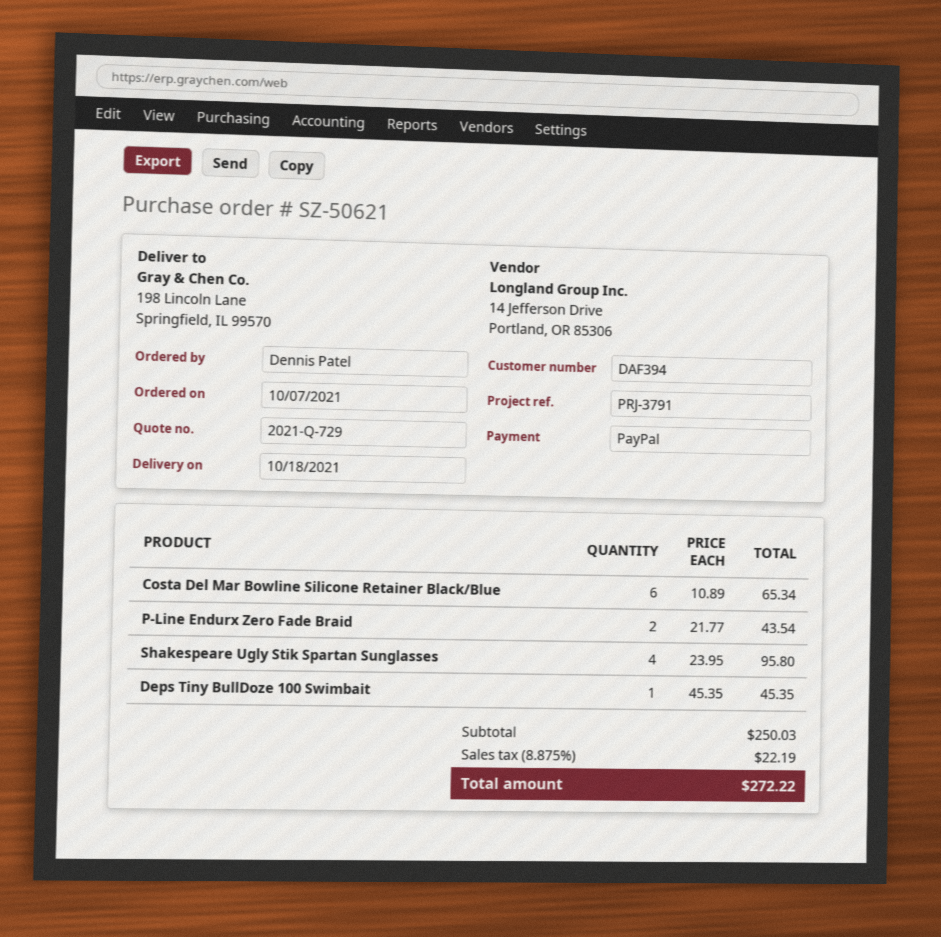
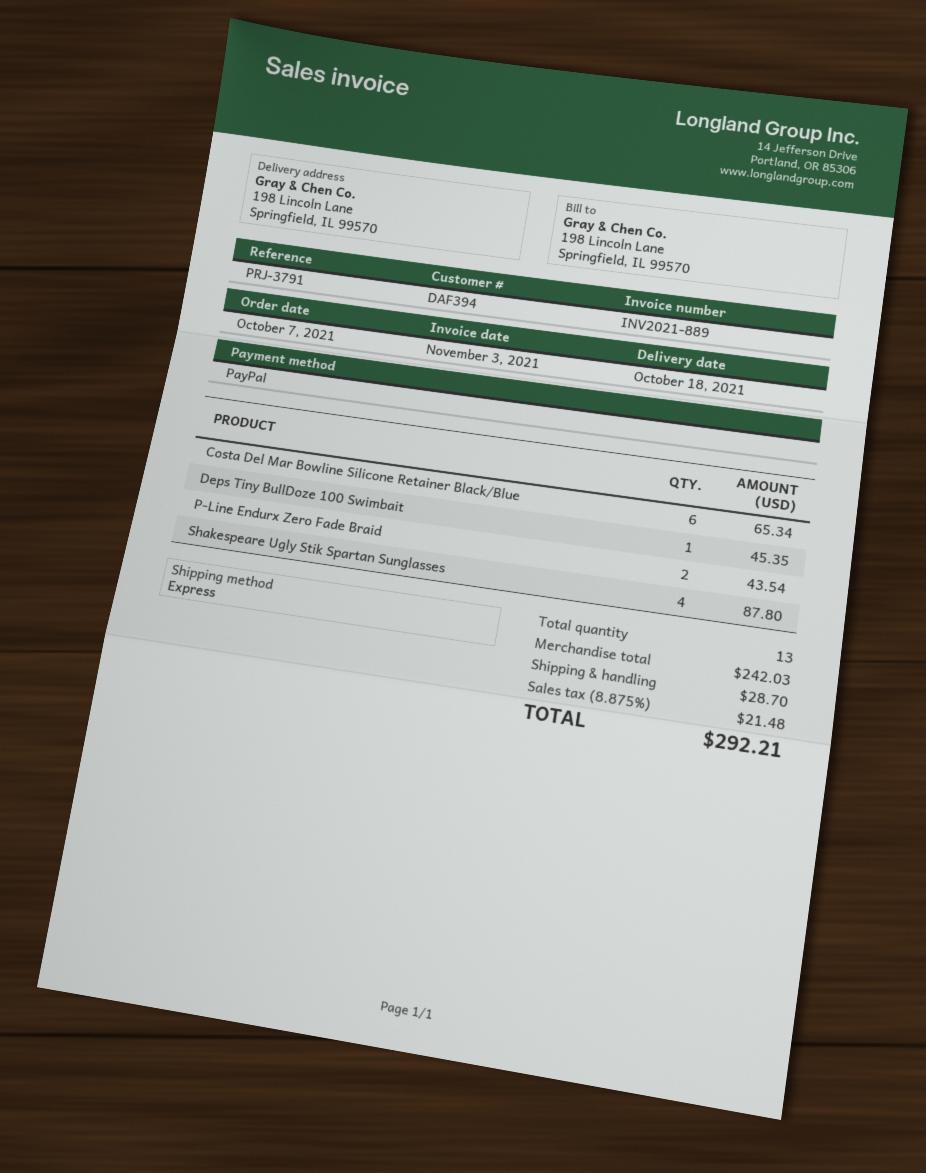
Shakespeare Ugly Stik Spartan Sunglasses: 4 for 95.80 -> 4 for 87.80
subtotal: 250.03 -> 242.03
shipping: none -> 28.70
tax: 8.875% = 22.19 -> 8.875% = 21.48
total: 272.22 -> 292.21

